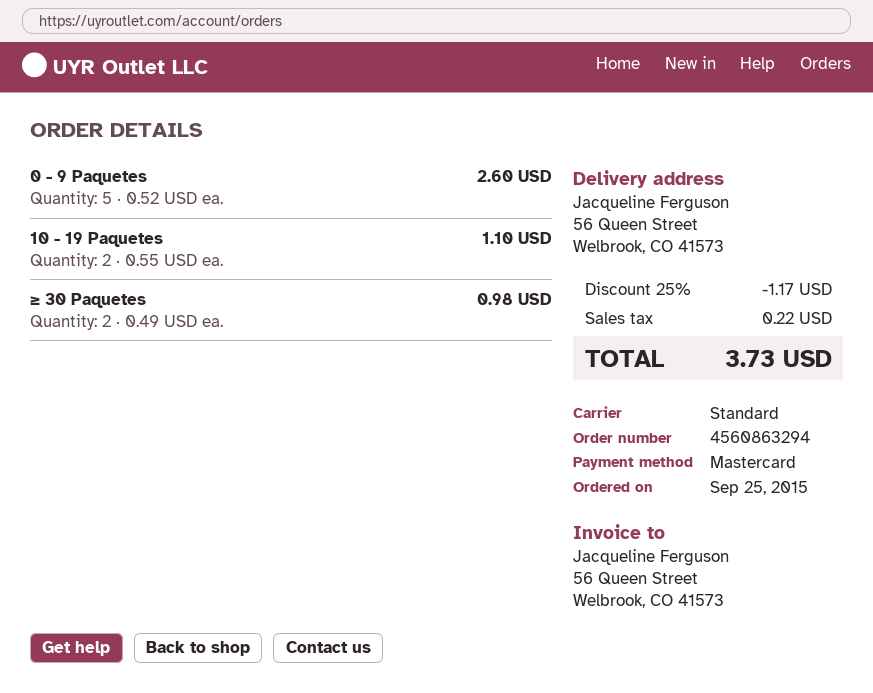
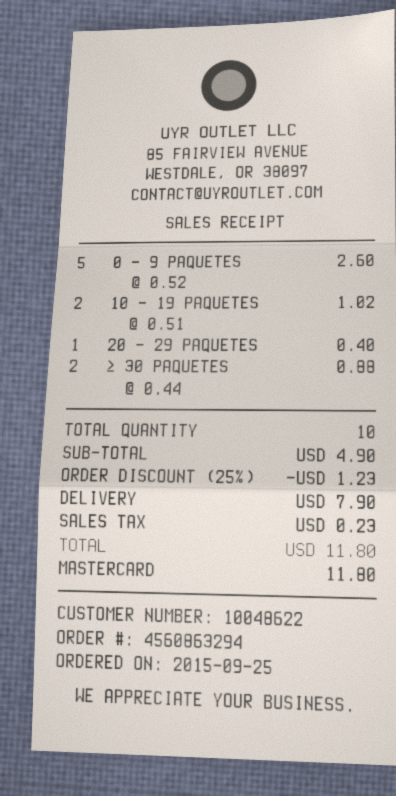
10 - 19 Paquetes: 2 x 0.55 = 1.10 -> 2 x 0.51 = 1.02
≥ 30 Paquetes: 2 x 0.49 = 0.98 -> 2 x 0.44 = 0.88
20 - 29 PAQUETES: none -> 1 x 0.40 = 0.40
discount: 25% = 1.17 -> 25% = 1.23
shipping: none -> 7.90
tax: 0.22 -> 0.23
total: 3.73 -> 11.80

